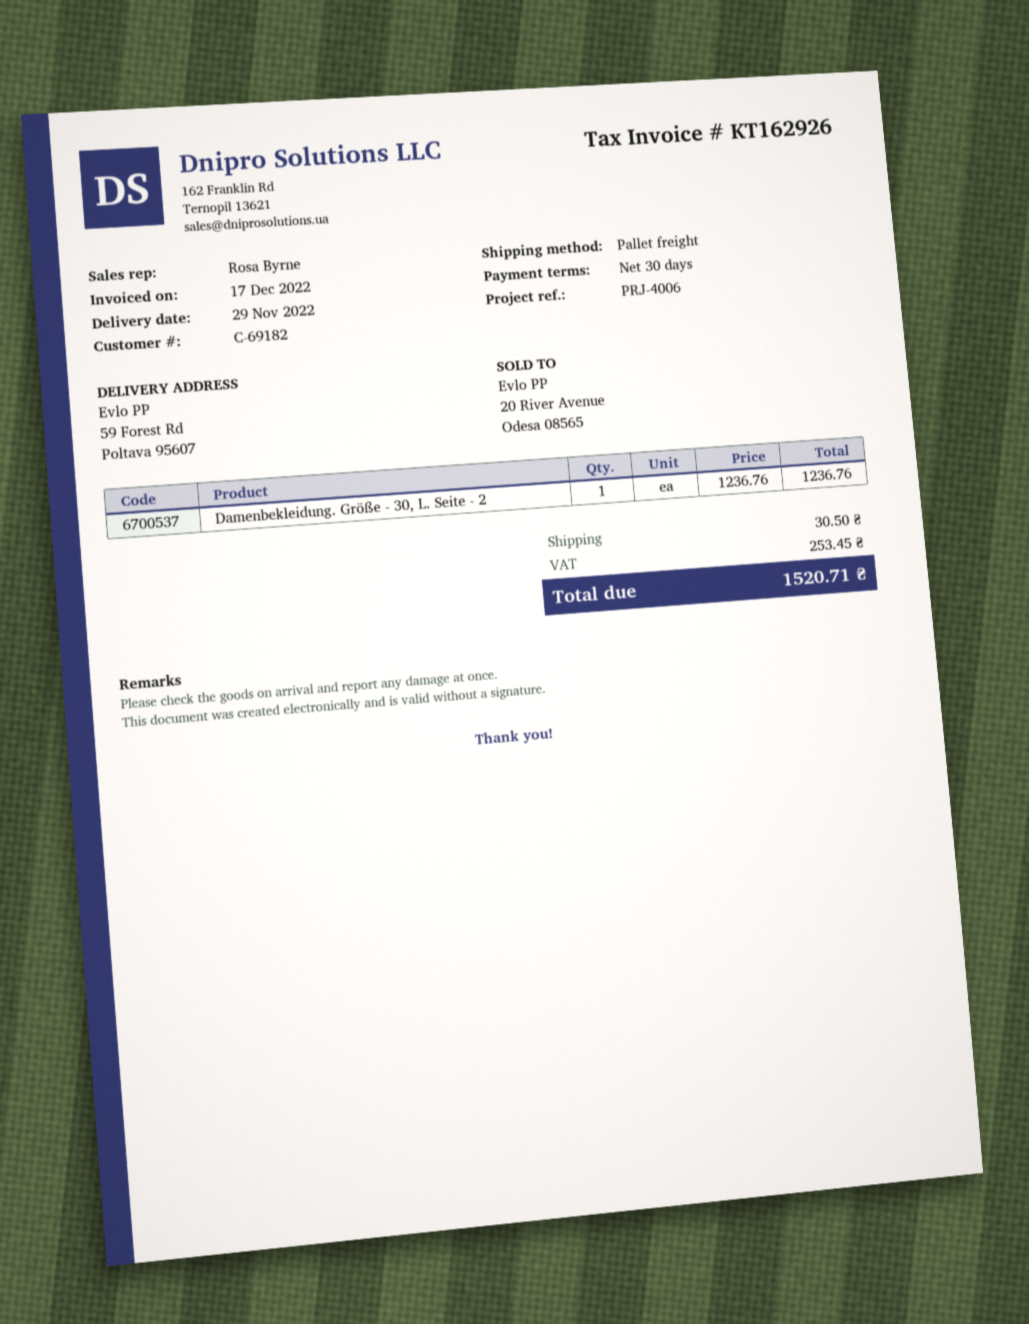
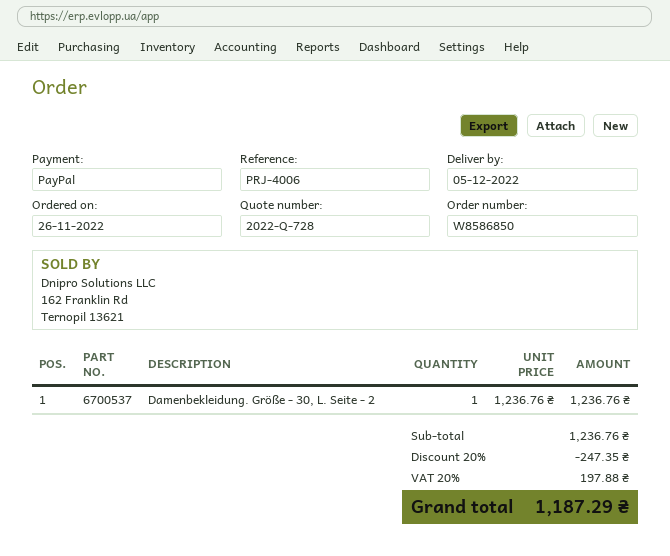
delivery date: 2022-11-29 -> 2022-12-05
discount: none -> 20% = 247.35
shipping: 30.50 -> none
tax: 253.45 -> 197.88
total: 1520.71 -> 1187.29

